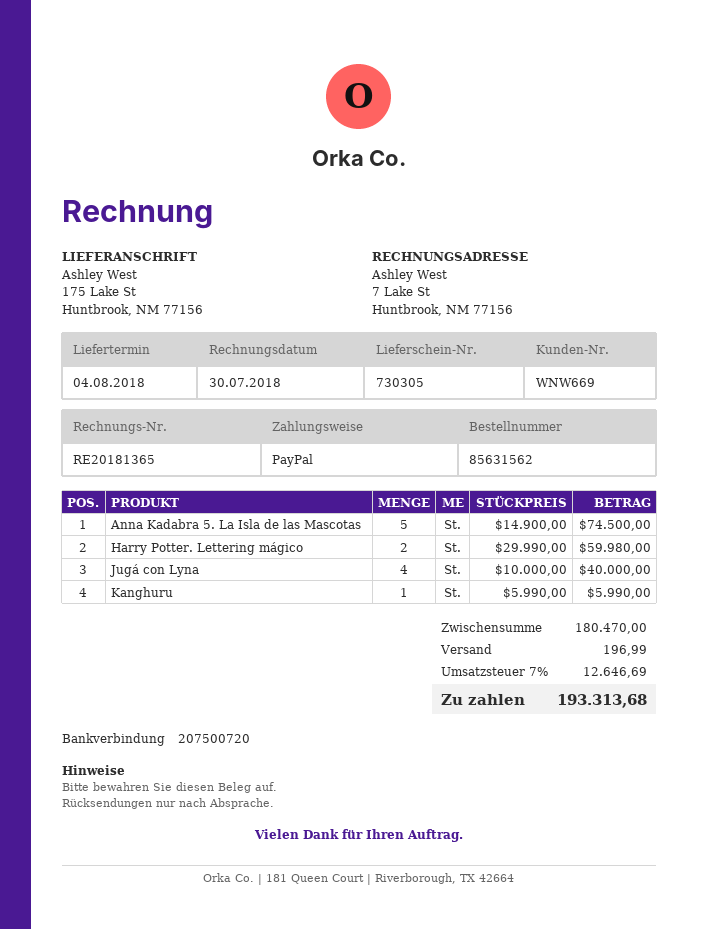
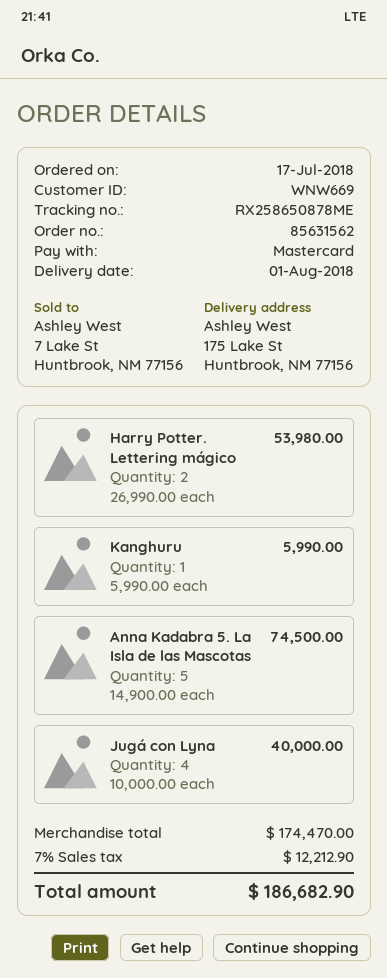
delivery date: 2018-08-04 -> 2018-08-01
payment method: PayPal -> Mastercard
Harry Potter. Lettering mágico: 2 x 29990.00 = 59980.00 -> 2 x 26990.00 = 53980.00
subtotal: 180470.00 -> 174470.00
shipping: 196.99 -> none
tax: 7% = 12646.69 -> 7% = 12212.90
total: 193313.68 -> 186682.90

